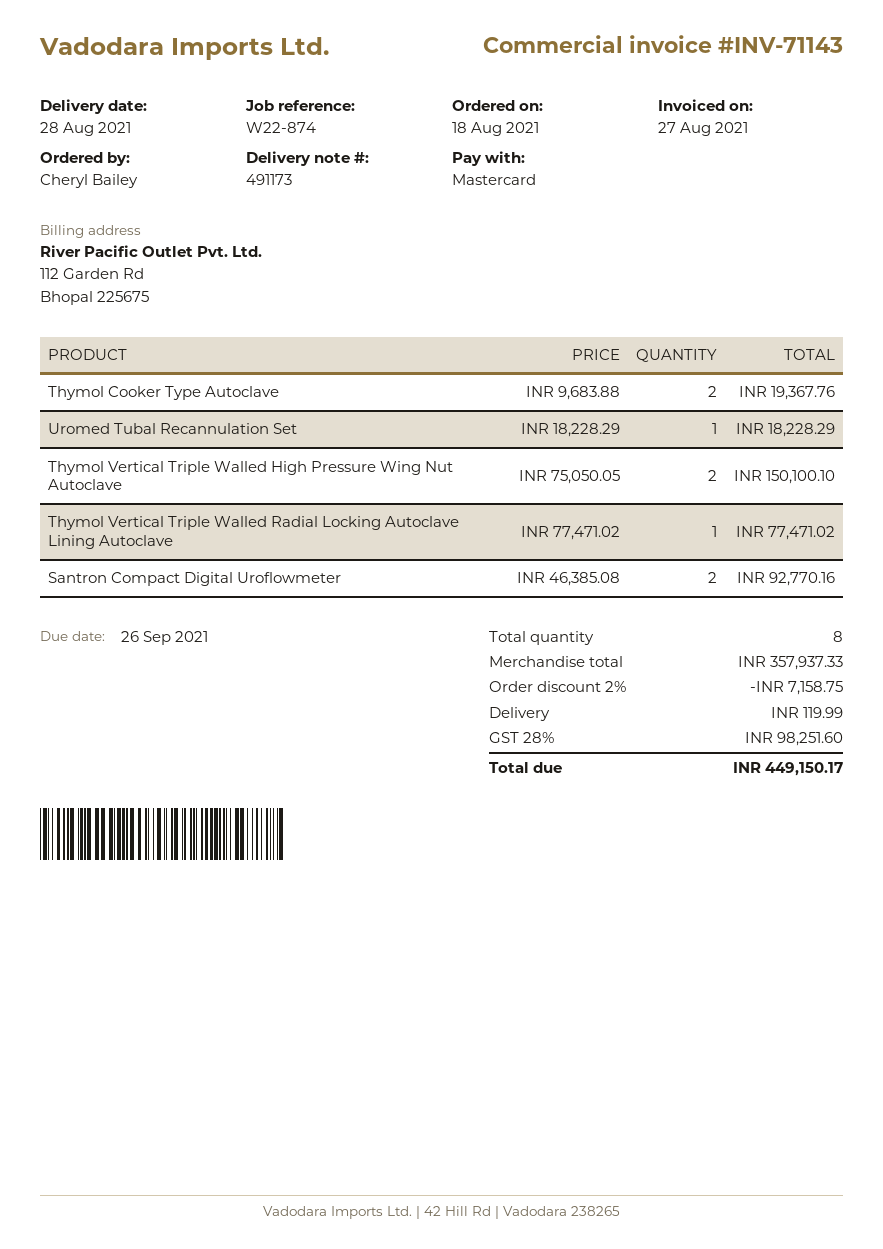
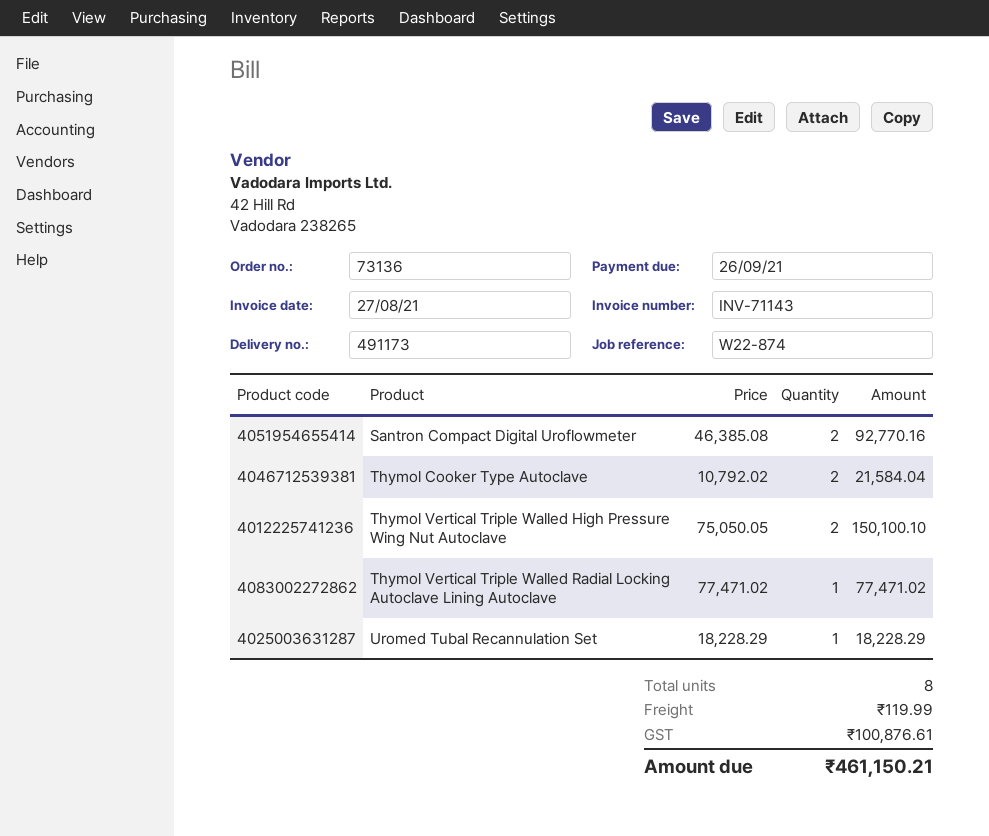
Thymol Cooker Type Autoclave: 2 x 9683.88 = 19367.76 -> 2 x 10792.02 = 21584.04
discount: 2% = 7158.75 -> none
tax: 98251.60 -> 100876.61
total: 449150.17 -> 461150.21

